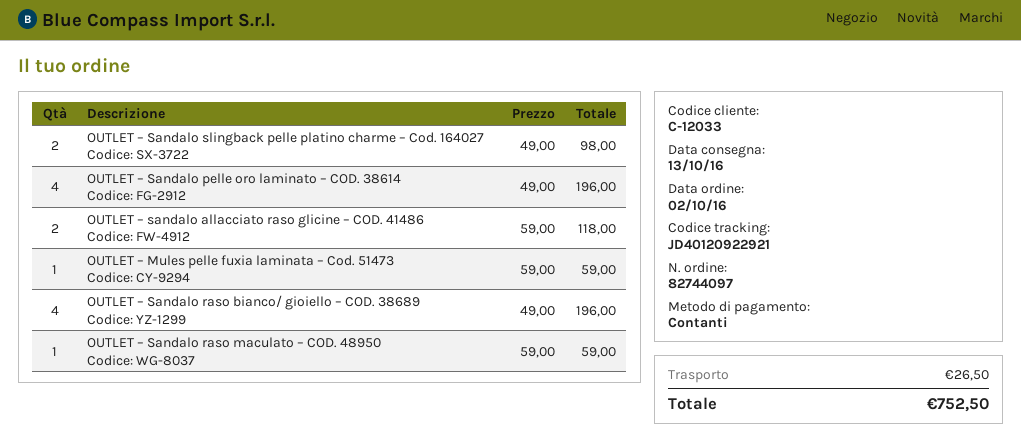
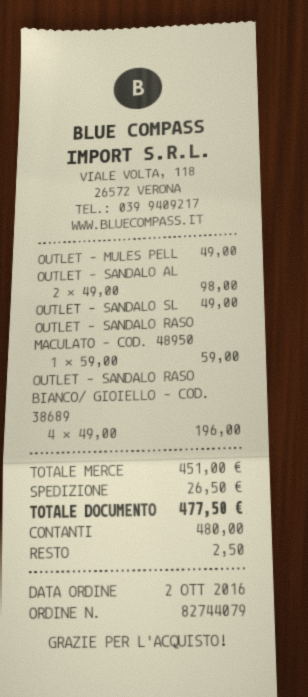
order number: 82744097 -> 82744079
OUTLET – Sandalo slingback pelle platino charme – Cod. 164027: 2 x 49.00 = 98.00 -> 1 x 49.00 = 49.00
OUTLET – Sandalo pelle oro laminato – COD. 38614: 4 x 49.00 = 196.00 -> none
OUTLET – sandalo allacciato raso glicine – COD. 41486: 2 x 59.00 = 118.00 -> 2 x 49.00 = 98.00
OUTLET – Mules pelle fuxia laminata – Cod. 51473: 1 x 59.00 = 59.00 -> 1 x 49.00 = 49.00
total: 752.50 -> 477.50

